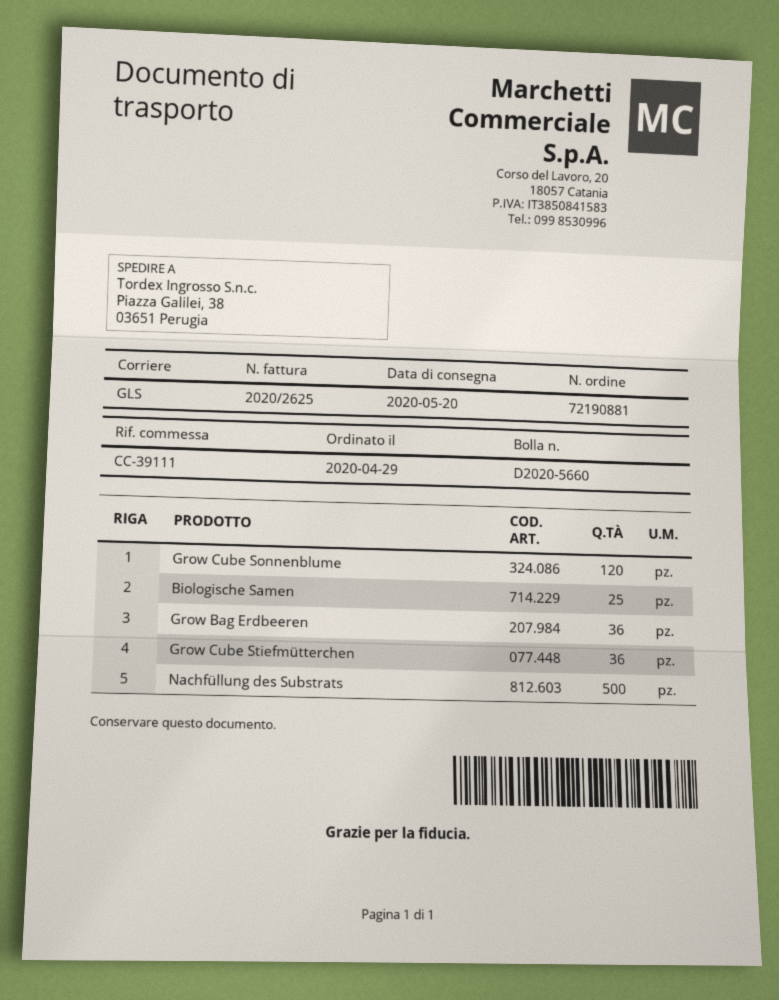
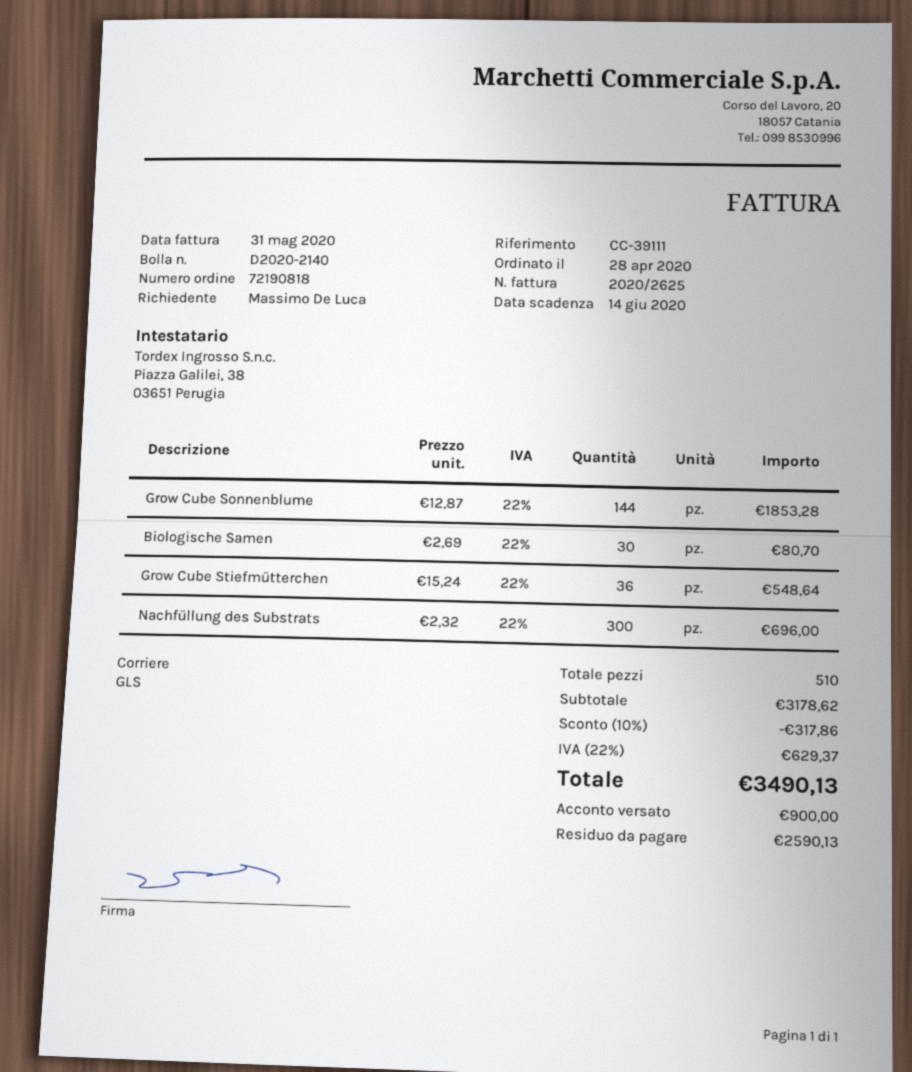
order number: 72190881 -> 72190818
order date: 2020-04-29 -> 2020-04-28
delivery note number: D2020-5660 -> D2020-2140
Grow Cube Sonnenblume: 120 -> 144
Biologische Samen: 25 -> 30
Grow Bag Erdbeeren: 36 -> none
Nachfüllung des Substrats: 500 -> 300

